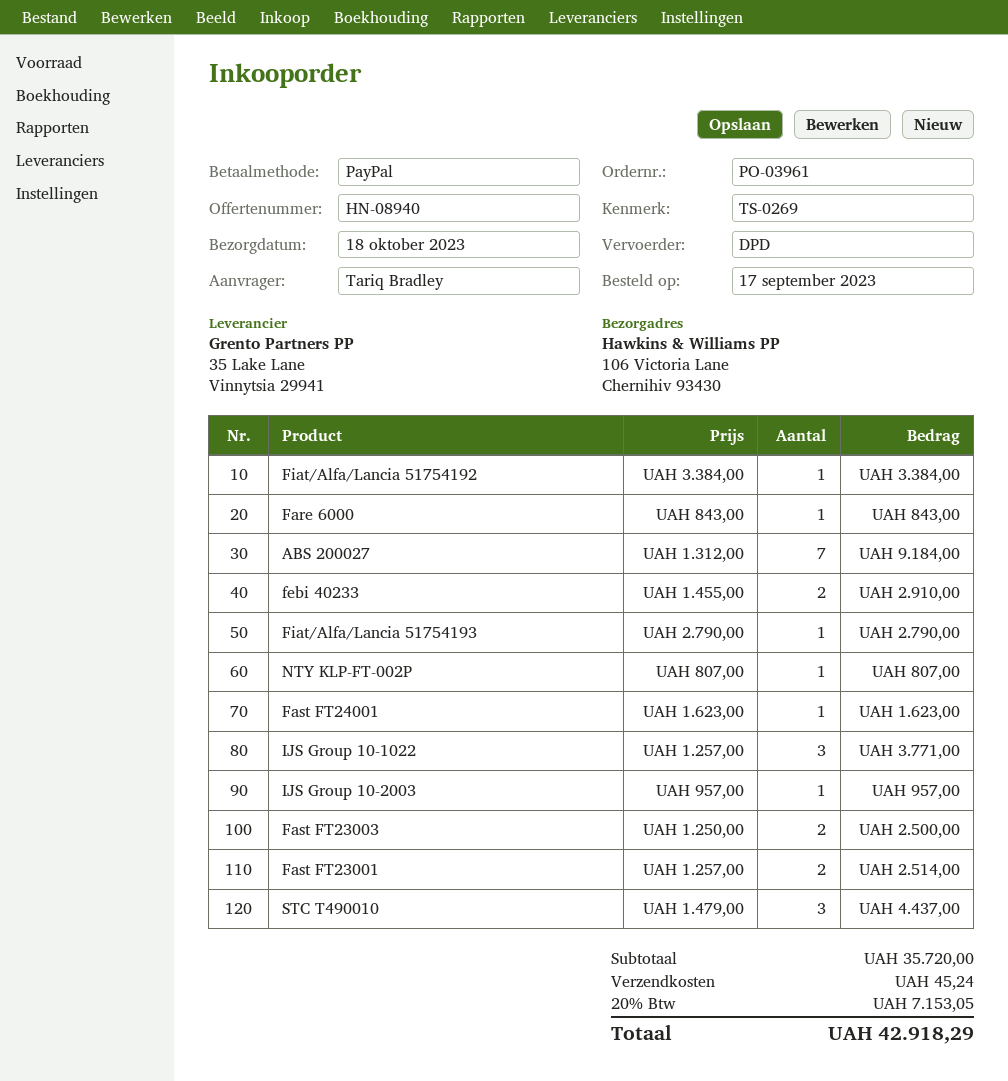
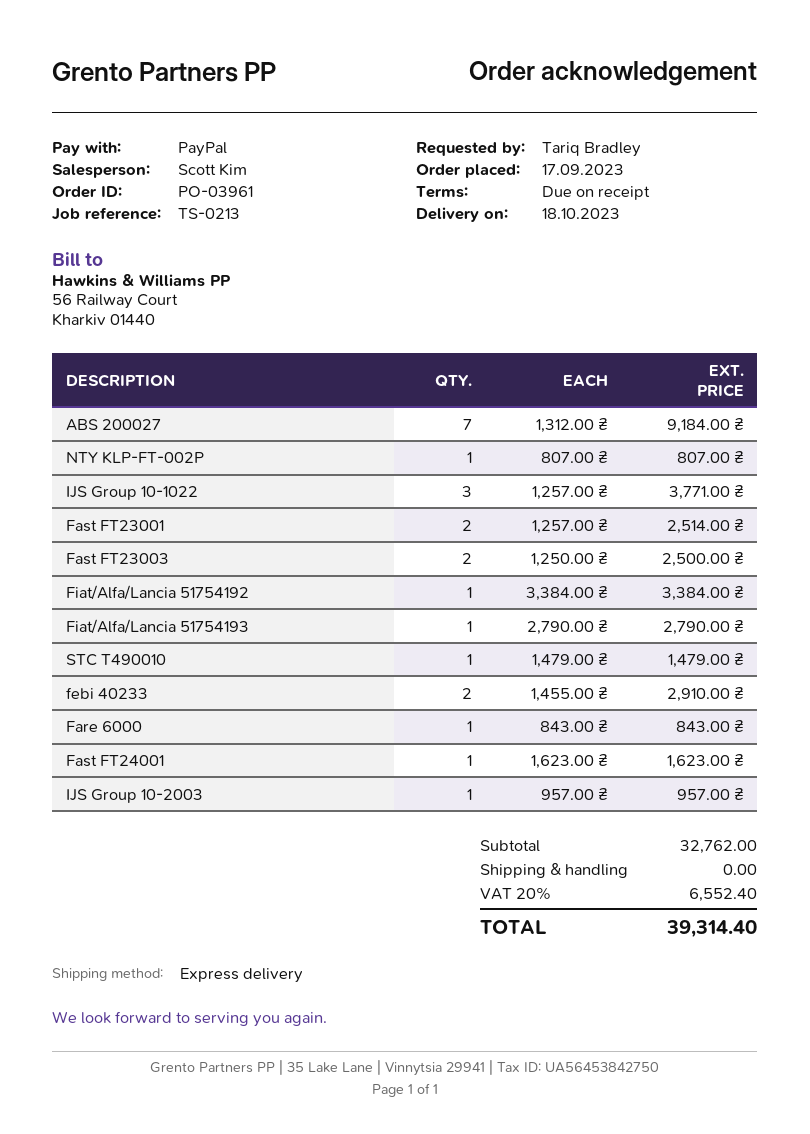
reference: TS-0269 -> TS-0213
shipping method: DPD -> express
STC T490010: 3 x 1479.00 = 4437.00 -> 1 x 1479.00 = 1479.00
subtotal: 35720.00 -> 32762.00
shipping: 45.24 -> 0.00
tax: 20% = 7153.05 -> 20% = 6552.40
total: 42918.29 -> 39314.40

